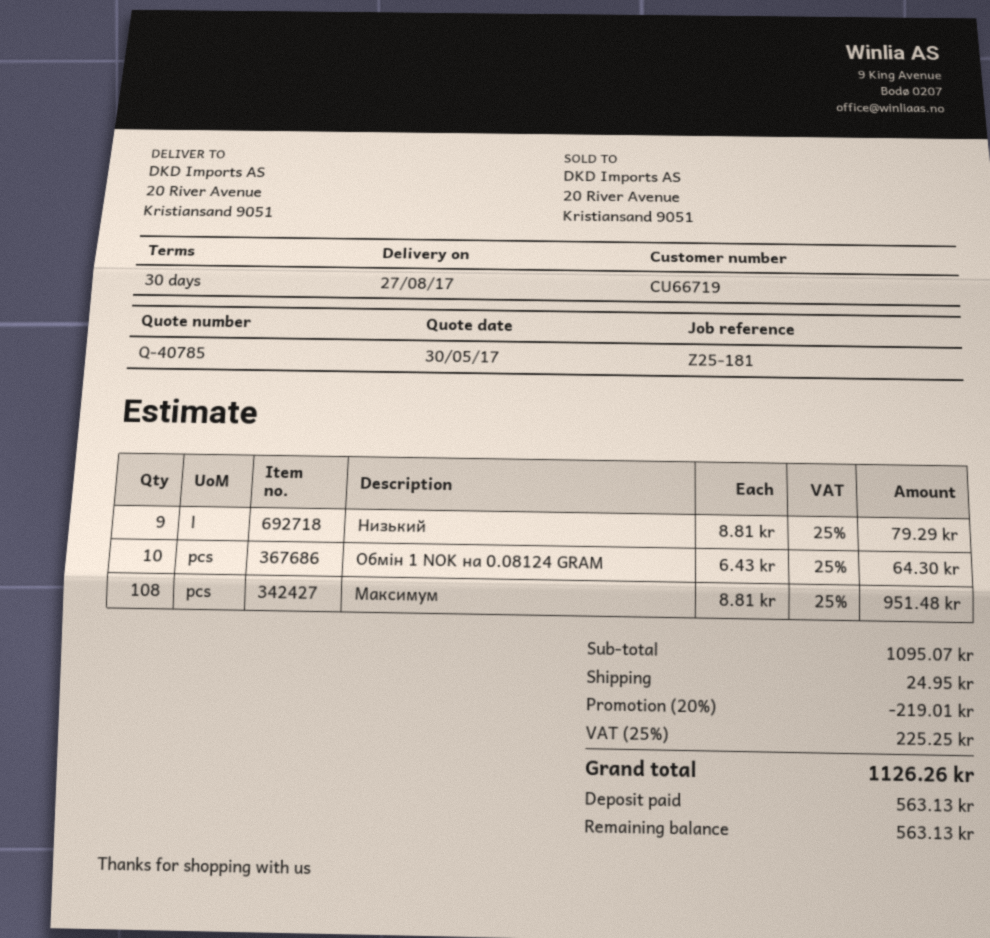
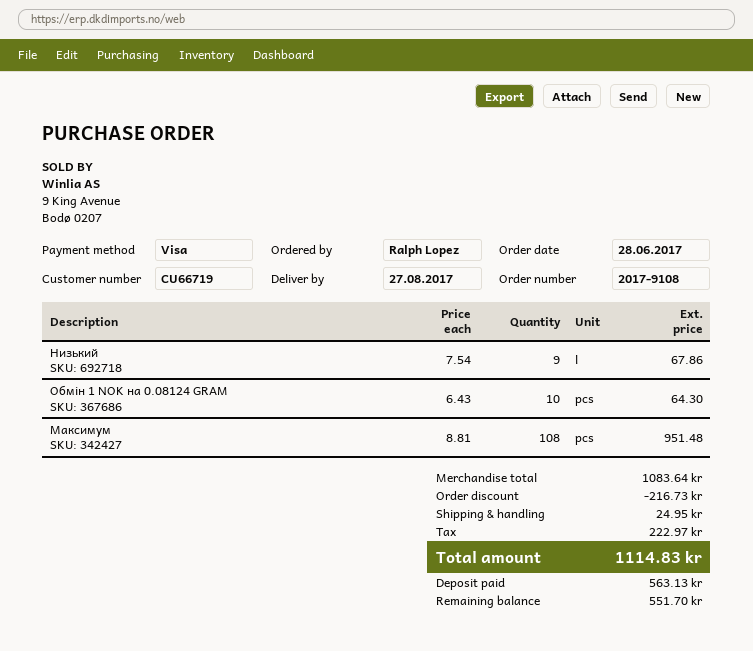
Низький: 9 x 8.81 = 79.29 -> 9 x 7.54 = 67.86
subtotal: 1095.07 -> 1083.64
discount: 219.01 -> 216.73
tax: 225.25 -> 222.97
total: 1126.26 -> 1114.83
balance: 563.13 -> 551.70

